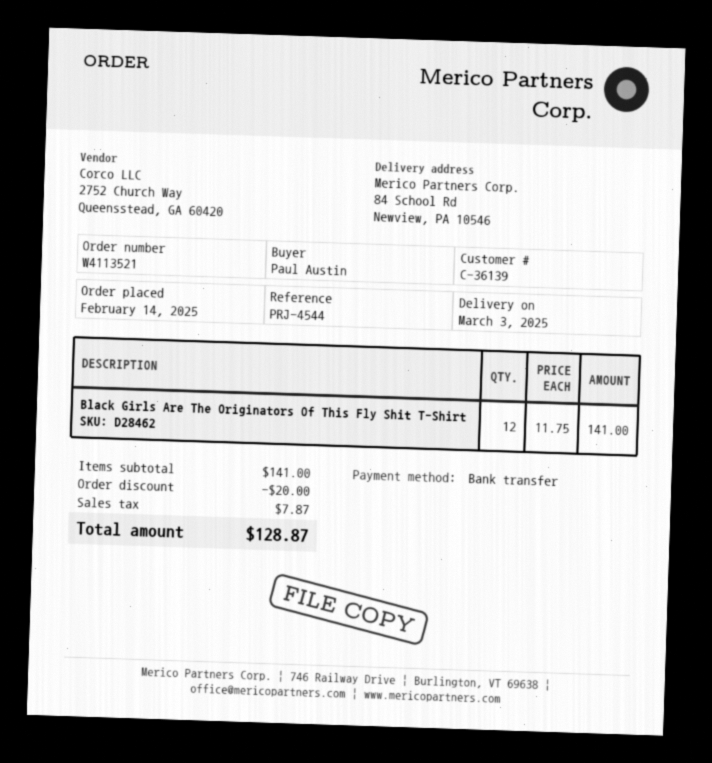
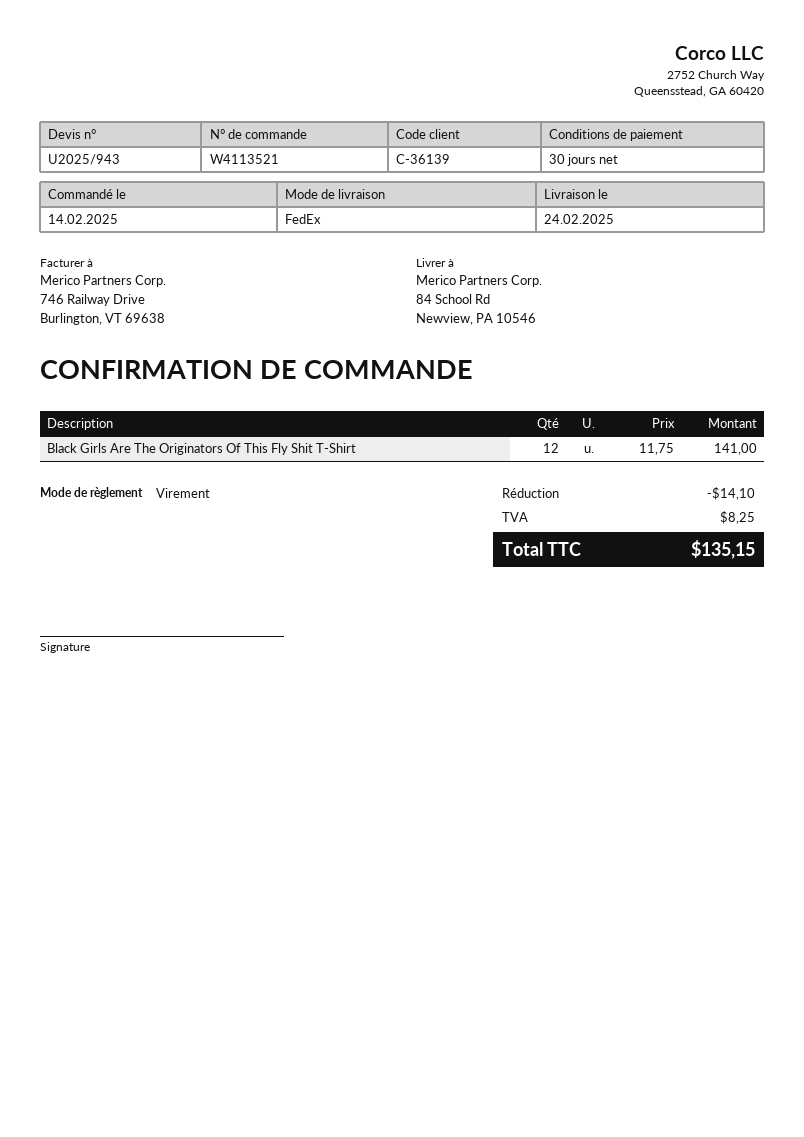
delivery date: 2025-03-03 -> 2025-02-24
discount: 20.00 -> 14.10
tax: 7.87 -> 8.25
total: 128.87 -> 135.15

